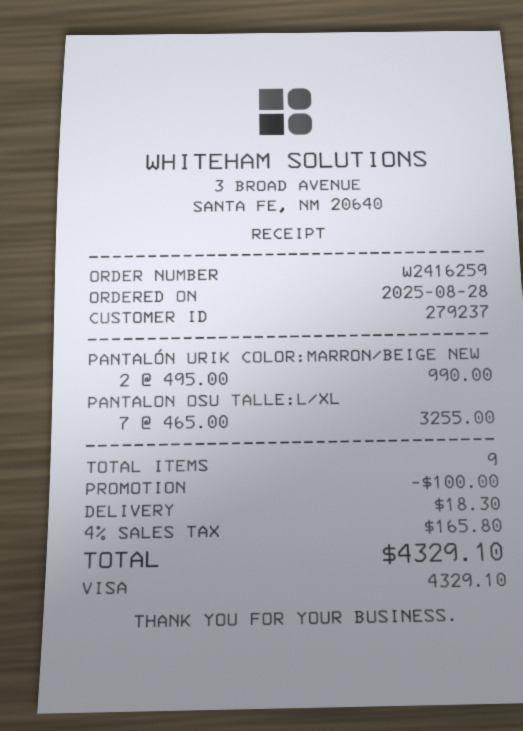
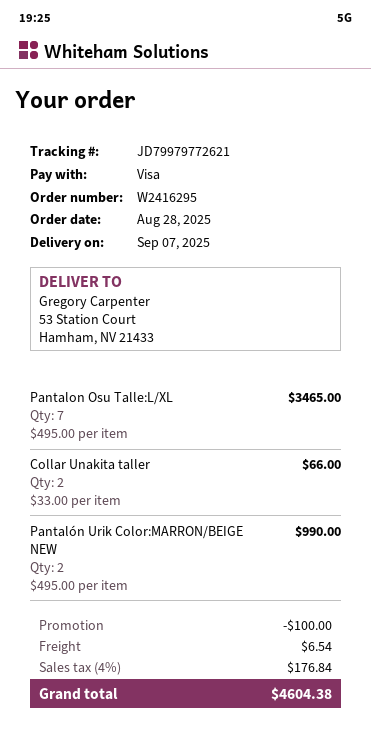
order number: W2416259 -> W2416295
PANTALON OSU TALLE:L/XL: 7 x 465.00 = 3255.00 -> 7 x 495.00 = 3465.00
Collar Unakita taller: none -> 2 x 33.00 = 66.00
shipping: 18.30 -> 6.54
tax: 4% = 165.80 -> 4% = 176.84
total: 4329.10 -> 4604.38

